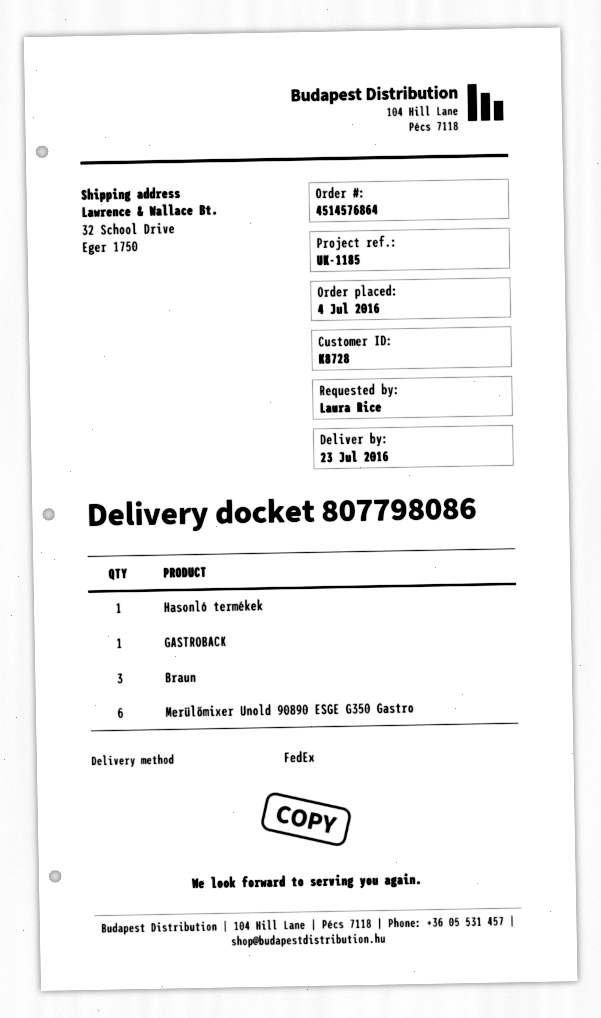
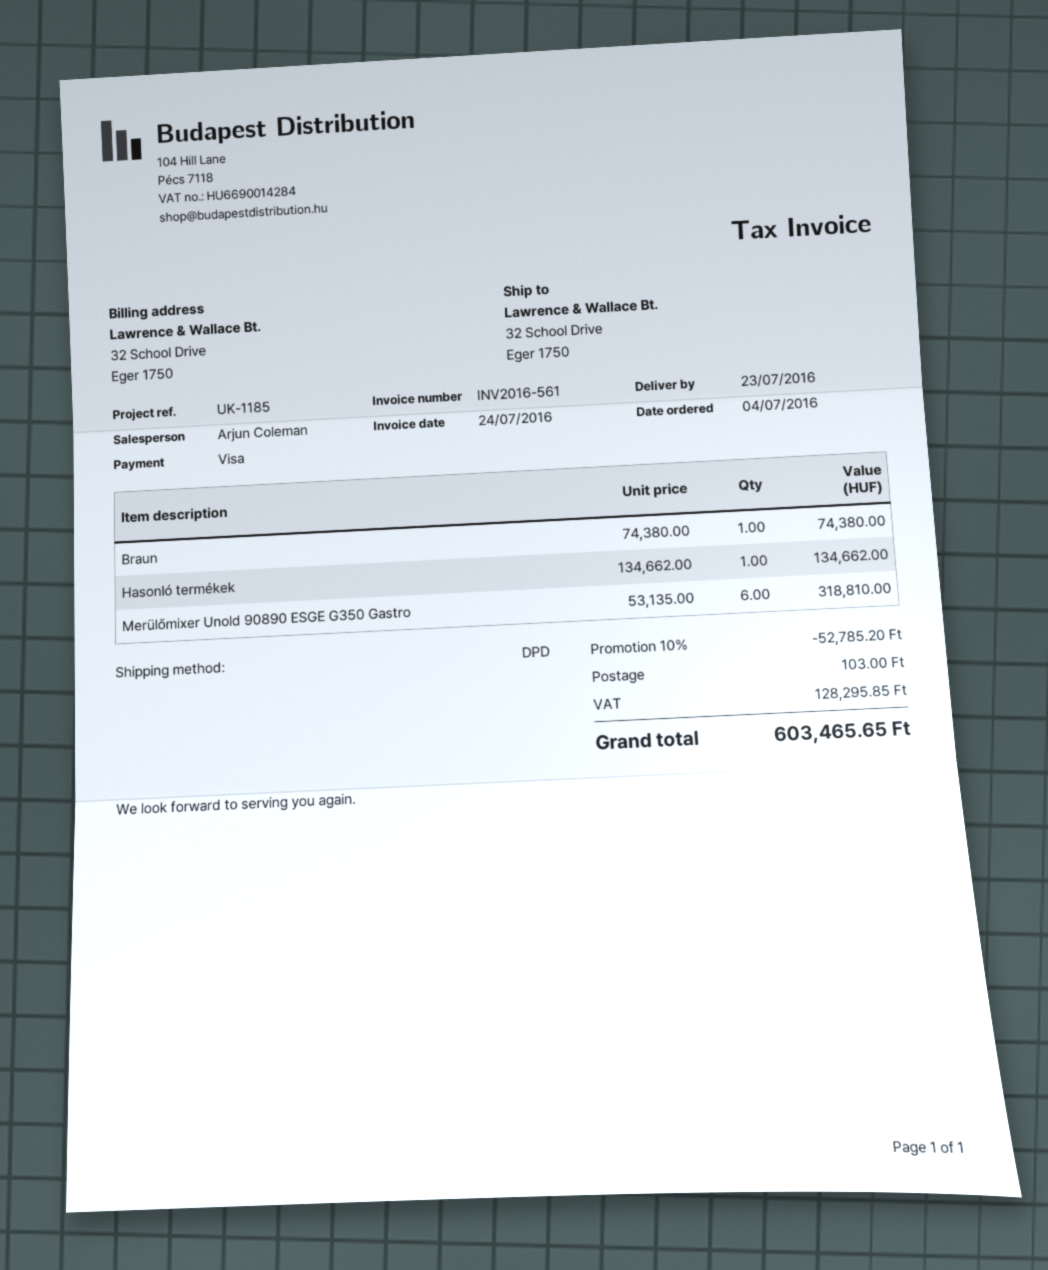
shipping method: FedEx -> DPD
GASTROBACK: 1 -> none
Braun: 3 -> 1

